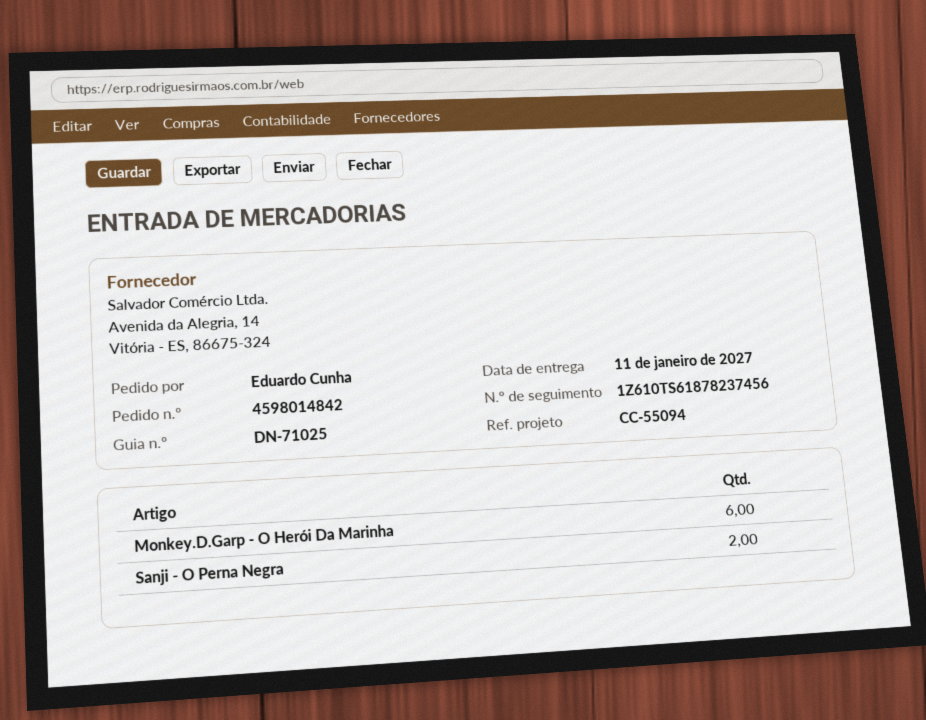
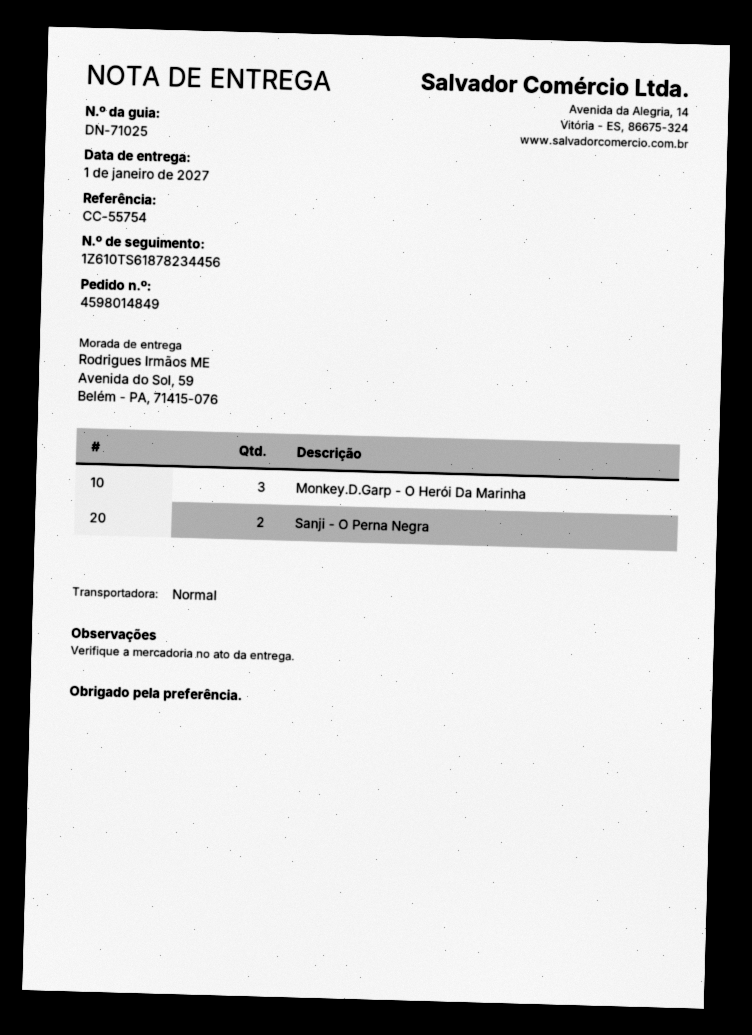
order number: 4598014842 -> 4598014849
delivery date: 2027-01-11 -> 2027-01-01
reference: CC-55094 -> CC-55754
tracking number: 1Z610TS61878237456 -> 1Z610TS61878234456
Monkey.D.Garp - O Herói Da Marinha: 6 -> 3

